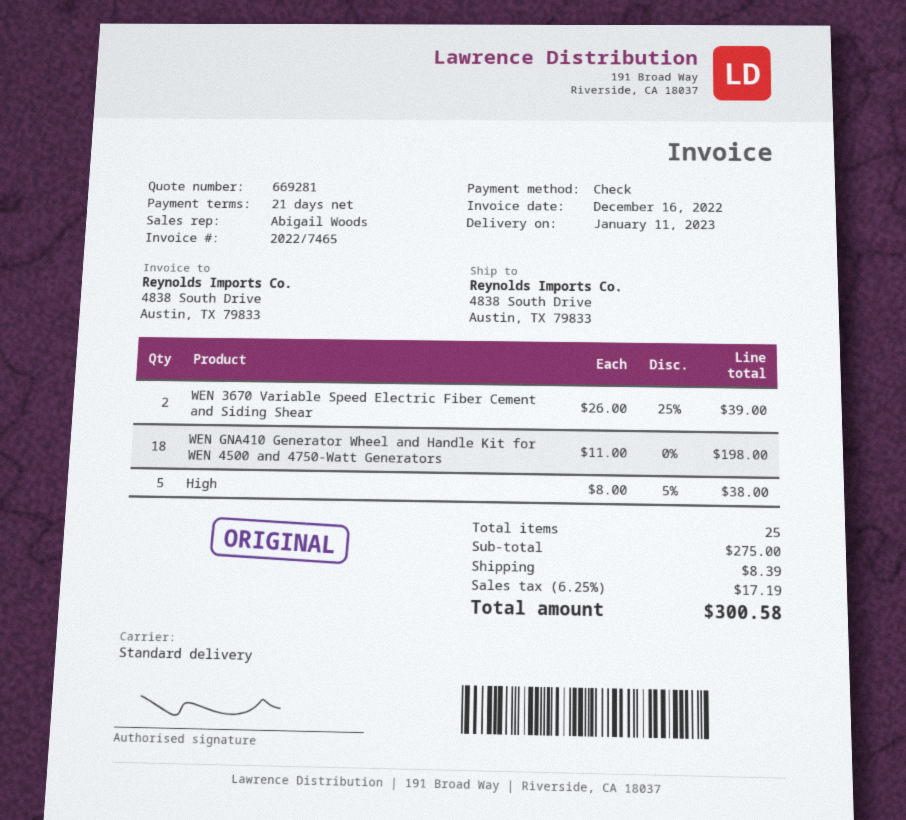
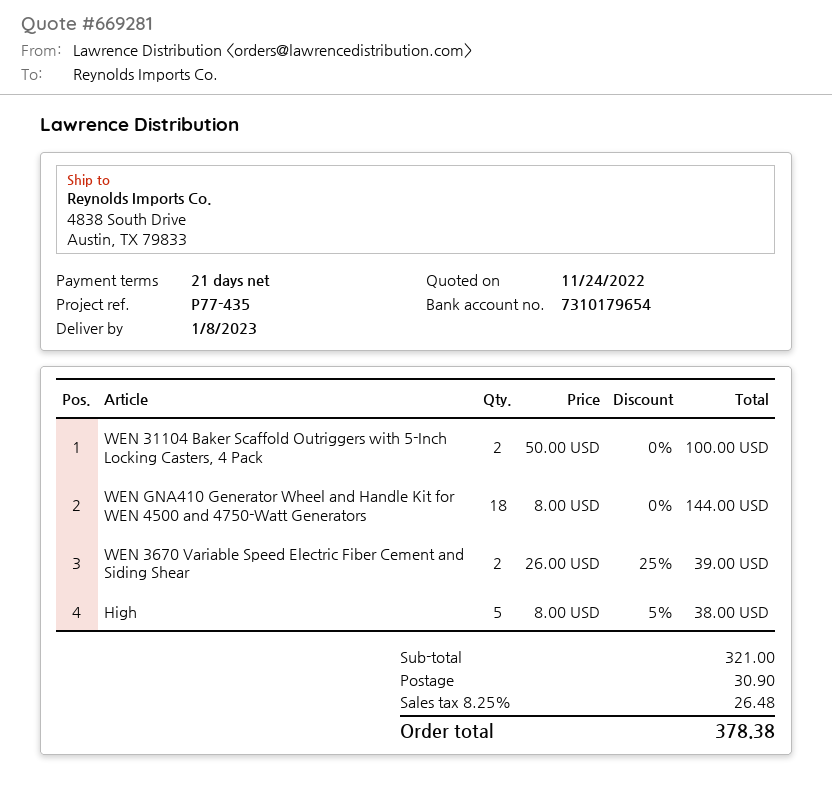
delivery date: 2023-01-11 -> 2023-01-08
WEN GNA410 Generator Wheel and Handle Kit for WEN 4500 and 4750-Watt Generators: 18 x 11.00 = 198.00 -> 18 x 8.00 = 144.00
WEN 31104 Baker Scaffold Outriggers with 5-Inch Locking Casters, 4 Pack: none -> 2 x 50.00 = 100.00
subtotal: 275.00 -> 321.00
shipping: 8.39 -> 30.90
tax: 6.25% = 17.19 -> 8.25% = 26.48
total: 300.58 -> 378.38

